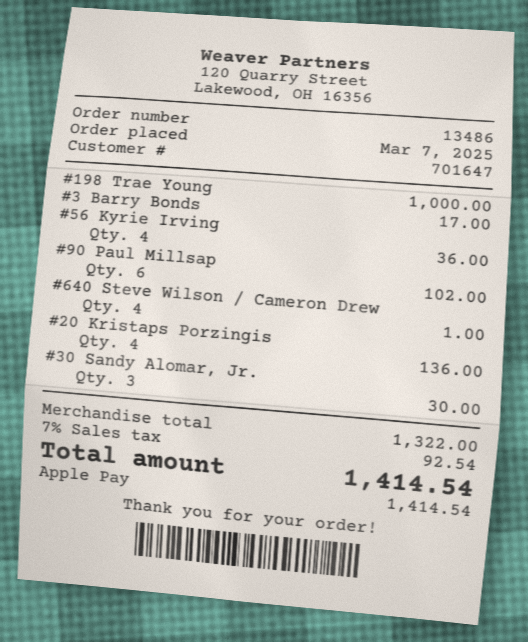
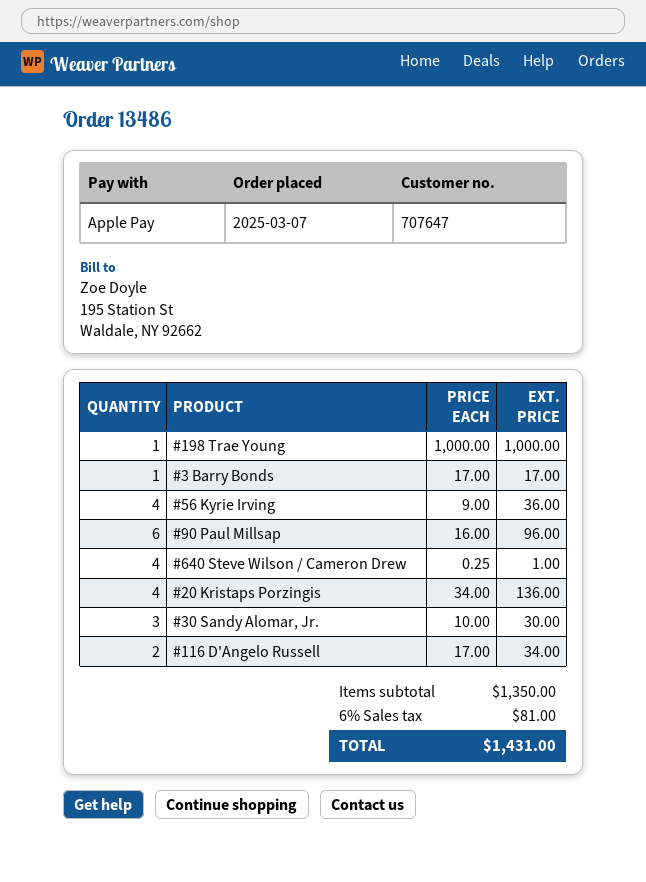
customer number: 701647 -> 707647
#90 Paul Millsap: 6 for 102.00 -> 6 for 96.00
#116 D'Angelo Russell: none -> 2 for 34.00
subtotal: 1322.00 -> 1350.00
tax: 7% = 92.54 -> 6% = 81.00
total: 1414.54 -> 1431.00

